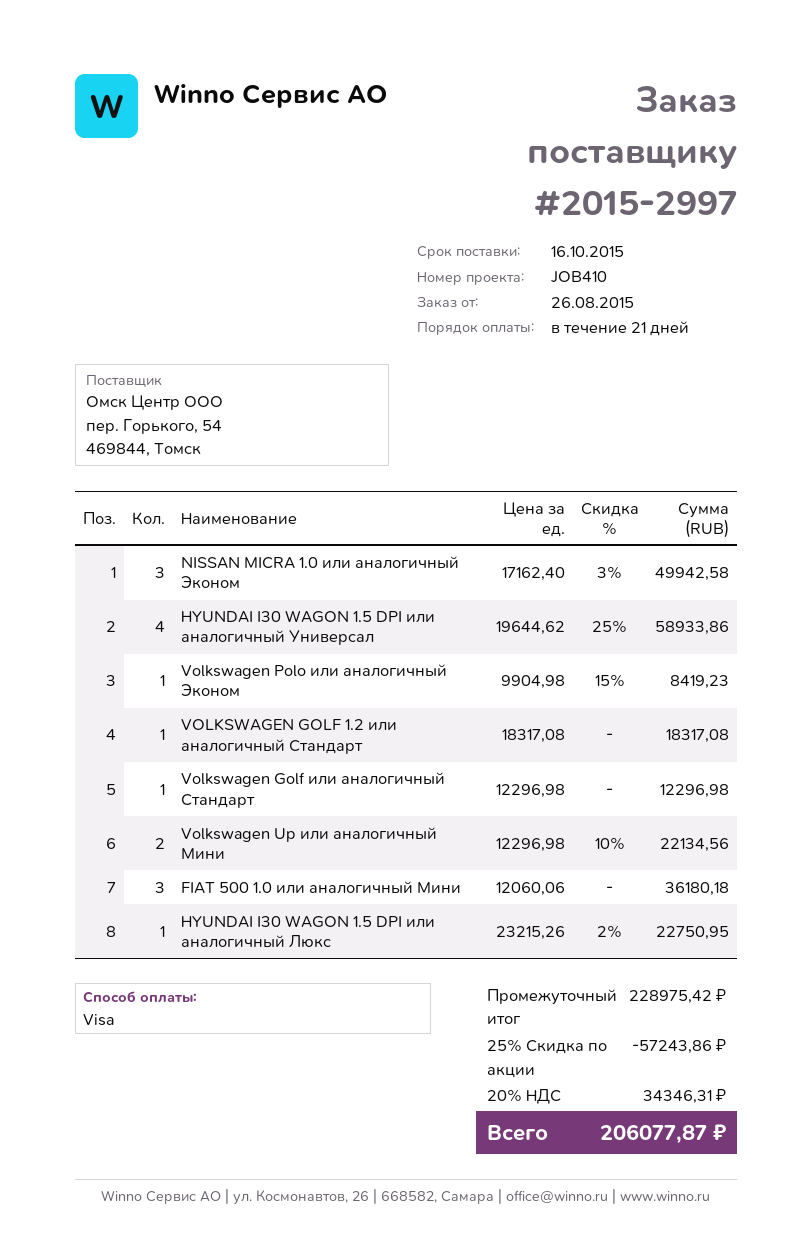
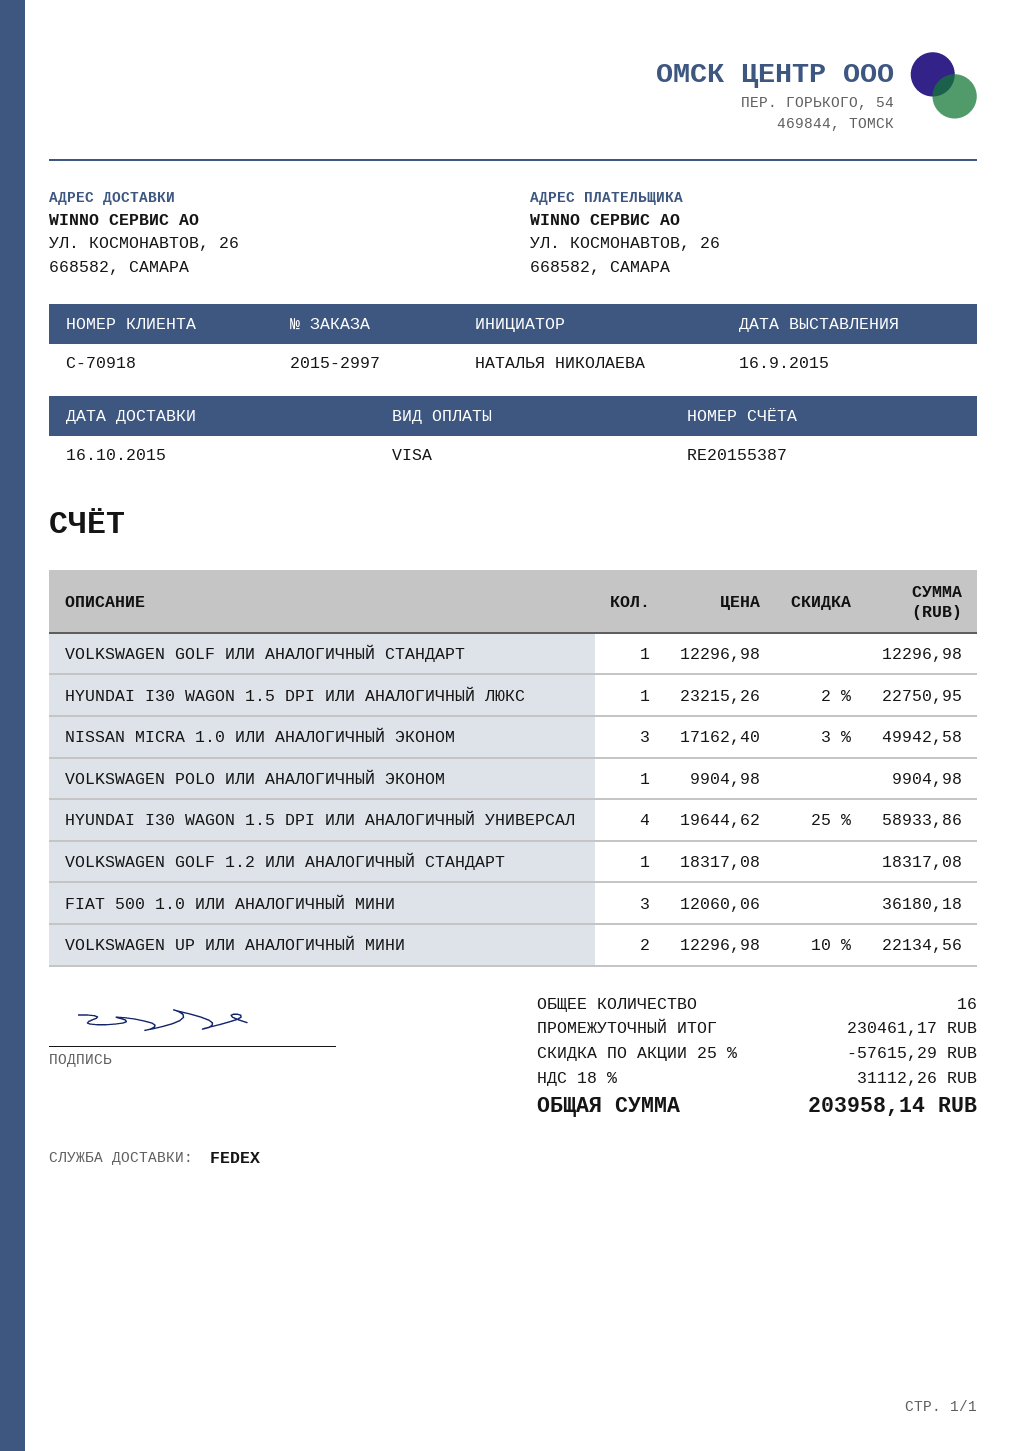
Volkswagen Polo или аналогичный Эконом: 1 x 9904.98 - 15% = 8419.23 -> 1 x 9904.98 = 9904.98
subtotal: 228975.42 -> 230461.17
discount: 25% = 57243.86 -> 25% = 57615.29
tax: 20% = 34346.31 -> 18% = 31112.26
total: 206077.87 -> 203958.14

